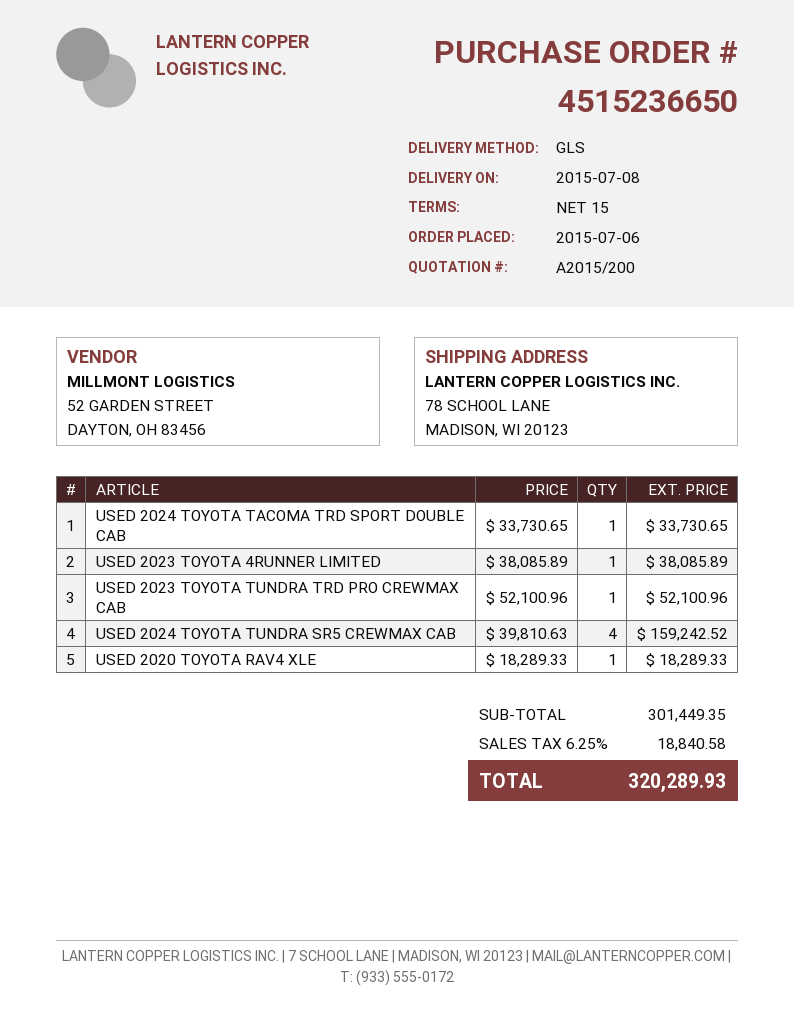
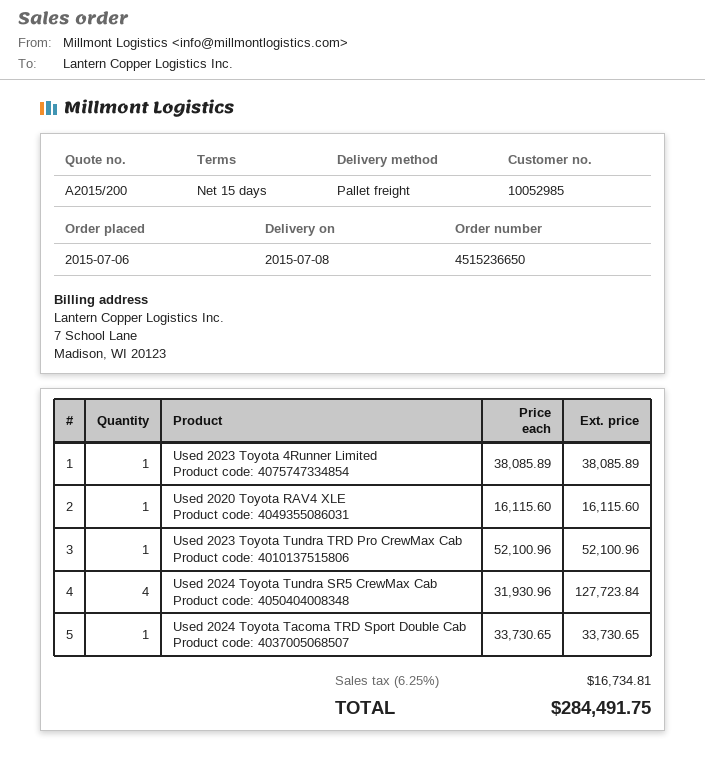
shipping method: GLS -> pallet freight
USED 2024 TOYOTA TUNDRA SR5 CREWMAX CAB: 4 x 39810.63 = 159242.52 -> 4 x 31930.96 = 127723.84
USED 2020 TOYOTA RAV4 XLE: 1 x 18289.33 = 18289.33 -> 1 x 16115.60 = 16115.60
tax: 6.25% = 18840.58 -> 6.25% = 16734.81
total: 320289.93 -> 284491.75

